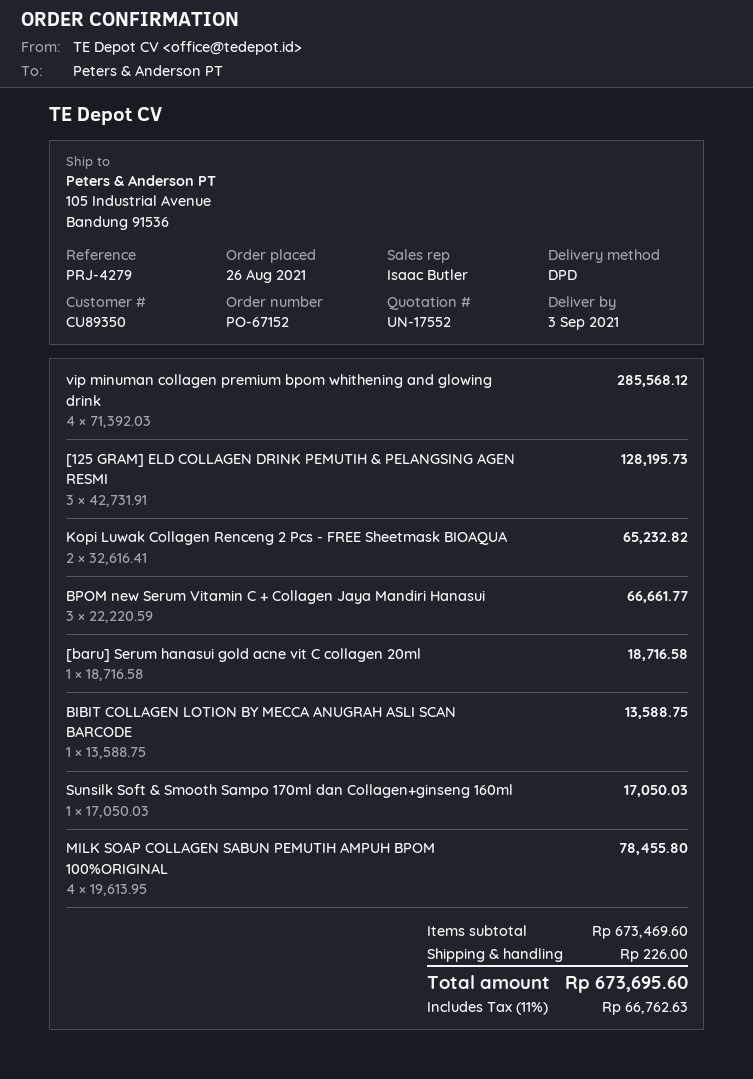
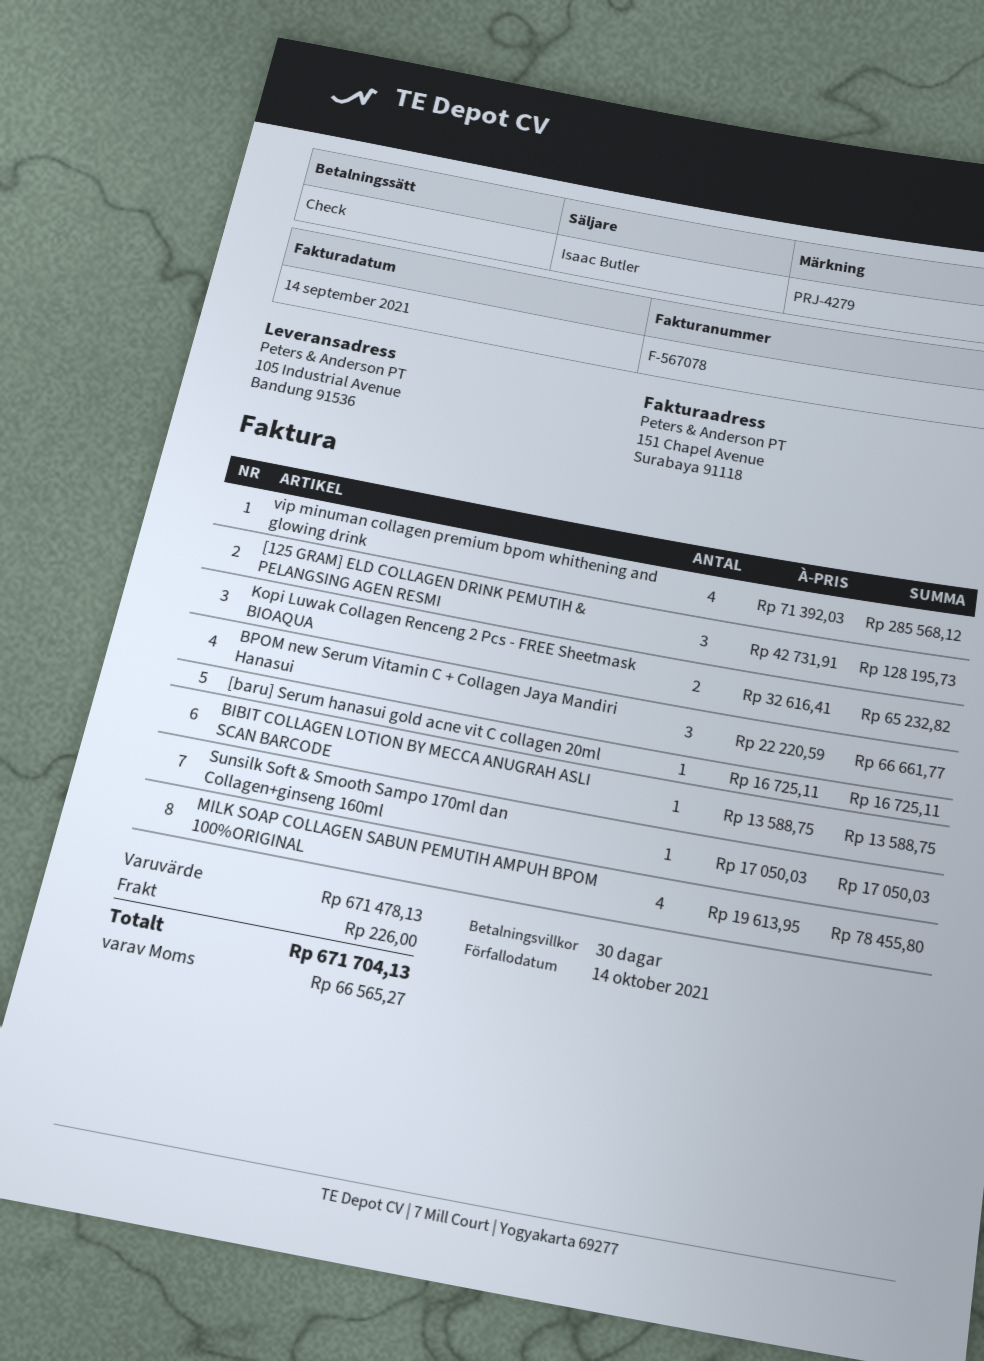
[baru] Serum hanasui gold acne vit C collagen 20ml: 1 x 18716.58 = 18716.58 -> 1 x 16725.11 = 16725.11
subtotal: 673469.60 -> 671478.13
tax: 66762.63 -> 66565.27
total: 673695.60 -> 671704.13

